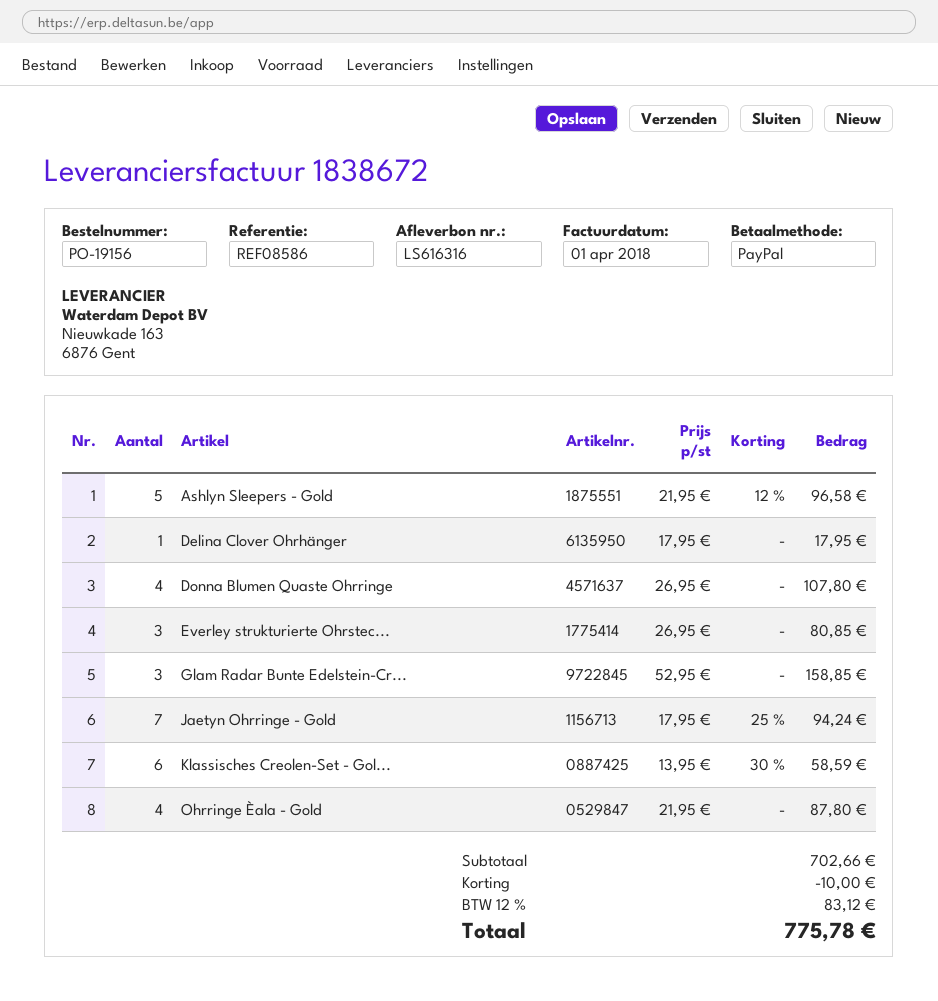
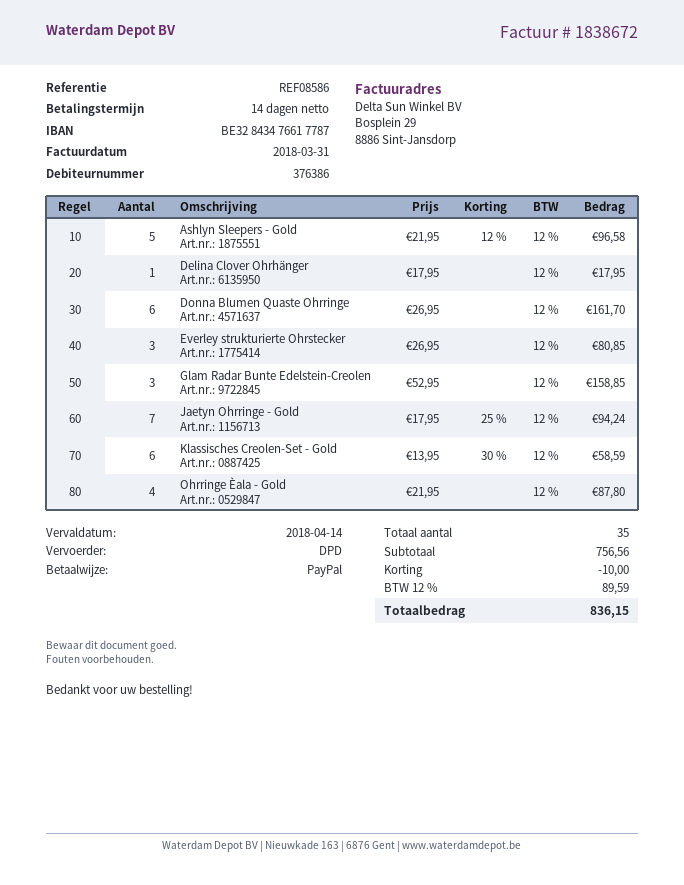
invoice date: 2018-04-01 -> 2018-03-31
Donna Blumen Quaste Ohrringe: 4 x 26.95 = 107.80 -> 6 x 26.95 = 161.70
subtotal: 702.66 -> 756.56
tax: 12% = 83.12 -> 12% = 89.59
total: 775.78 -> 836.15

